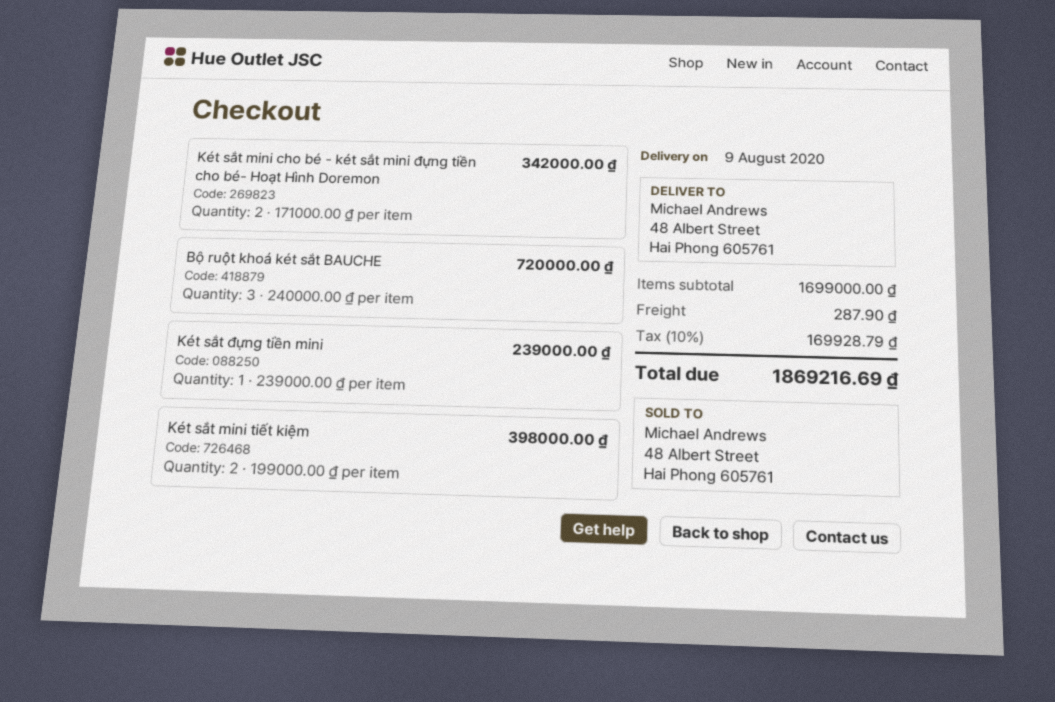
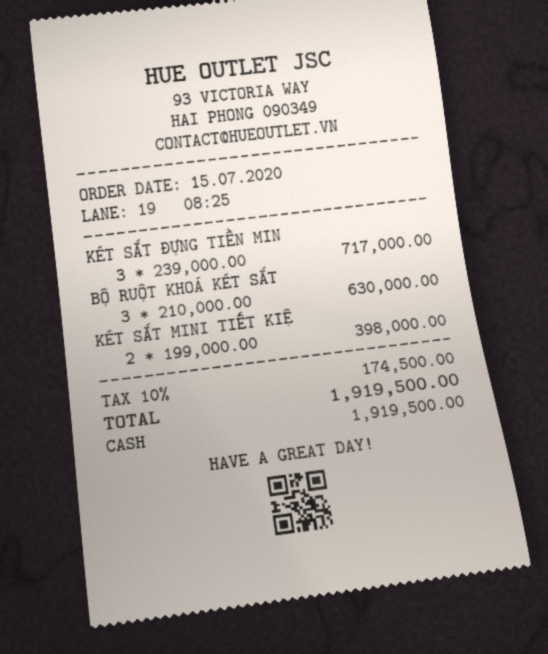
Két sắt mini cho bé - két sắt mini đựng tiền cho bé- Hoạt Hình Doremon: 2 x 171000.00 = 342000.00 -> none
Bộ ruột khoá két sắt BAUCHE: 3 x 240000.00 = 720000.00 -> 3 x 210000.00 = 630000.00
Két sắt đựng tiền mini: 1 x 239000.00 = 239000.00 -> 3 x 239000.00 = 717000.00
shipping: 287.90 -> none
tax: 10% = 169928.79 -> 10% = 174500.00
total: 1869216.69 -> 1919500.00

